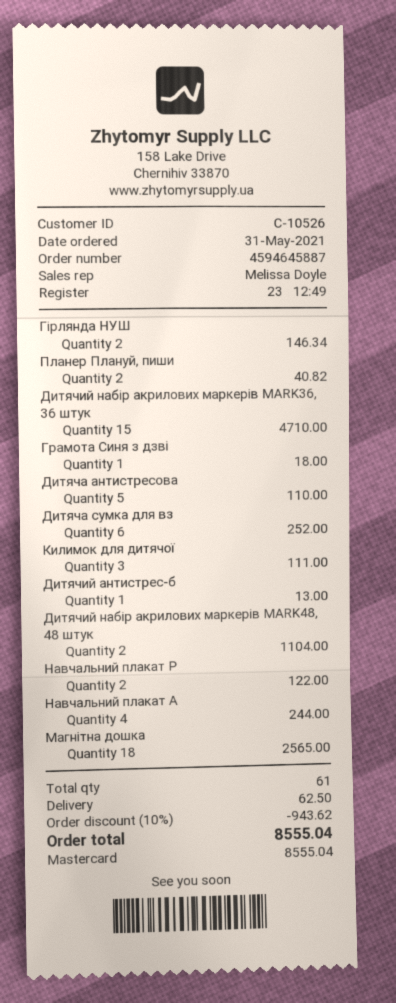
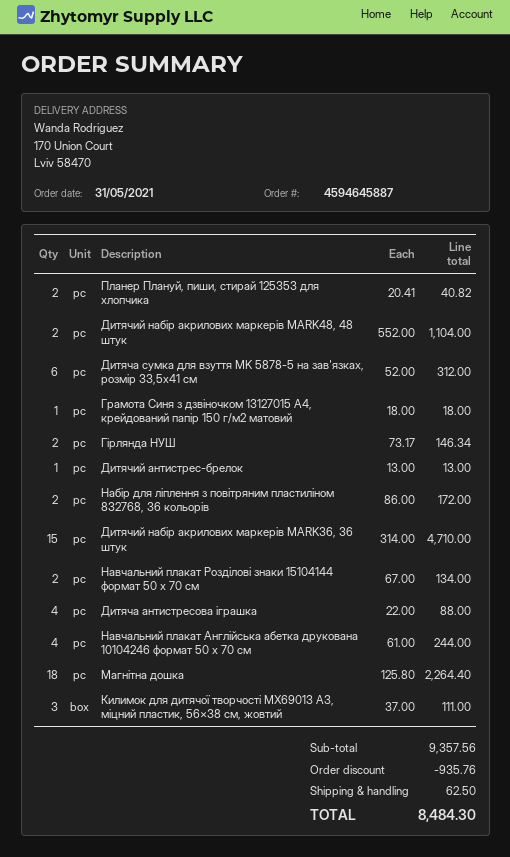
Дитяча антистресова: 5 for 110.00 -> 4 for 88.00
Дитяча сумка для вз: 6 for 252.00 -> 6 for 312.00
Навчальний плакат Р: 2 for 122.00 -> 2 for 134.00
Магнітна дошка: 18 for 2565.00 -> 18 for 2264.40
Набір для ліплення з повітряним пластиліном 832768, 36 кольорів: none -> 2 for 172.00
discount: 943.62 -> 935.76
total: 8555.04 -> 8484.30

